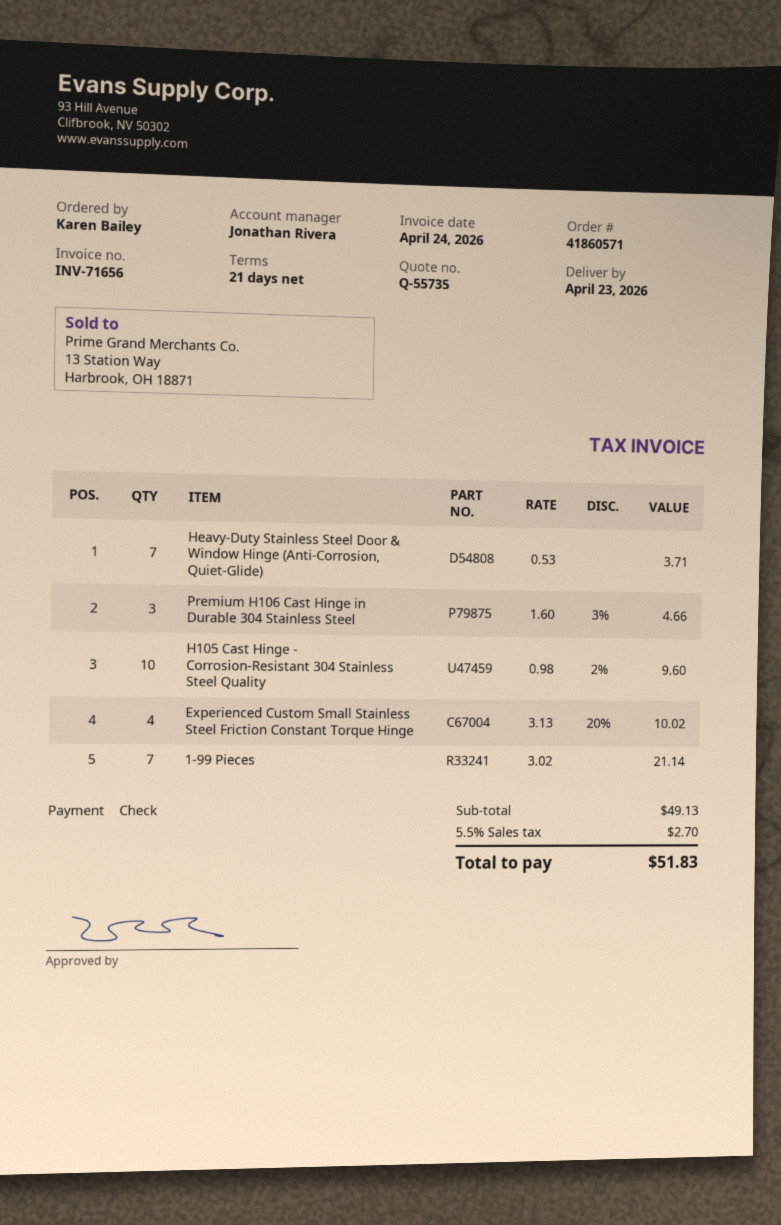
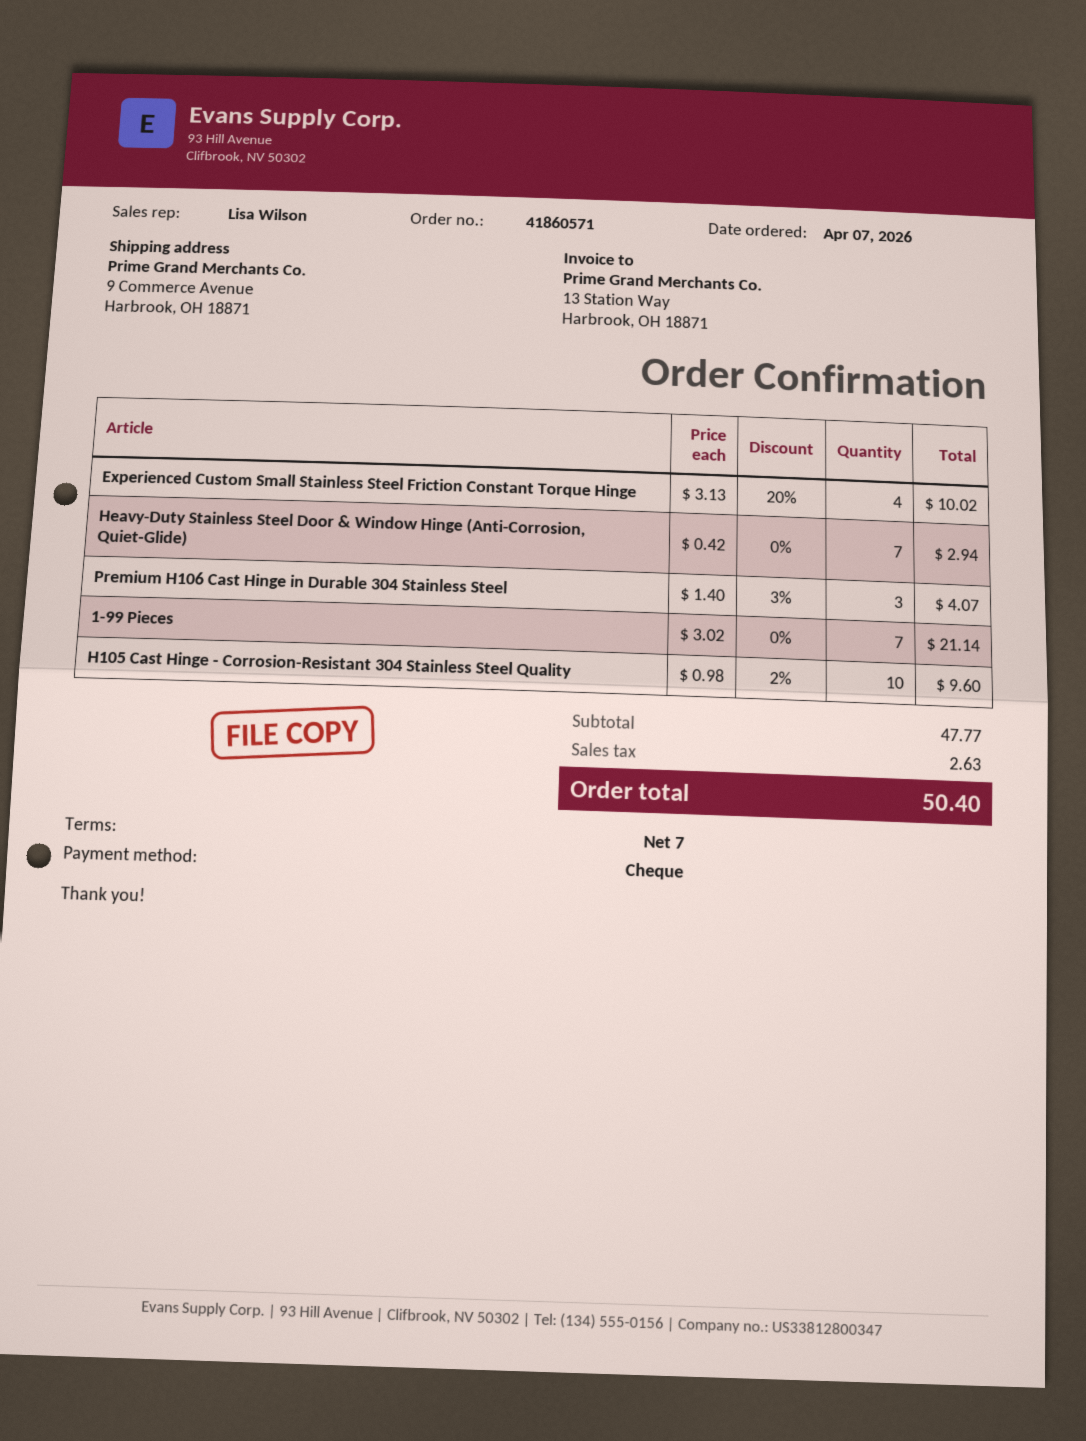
payment terms: 21 days -> 7 days
sales rep: Jonathan Rivera -> Lisa Wilson
Heavy-Duty Stainless Steel Door & Window Hinge (Anti-Corrosion, Quiet-Glide): 7 x 0.53 = 3.71 -> 7 x 0.42 = 2.94
Premium H106 Cast Hinge in Durable 304 Stainless Steel: 3 x 1.60 - 3% = 4.66 -> 3 x 1.40 - 3% = 4.07
subtotal: 49.13 -> 47.77
tax: 2.70 -> 2.63
total: 51.83 -> 50.40

